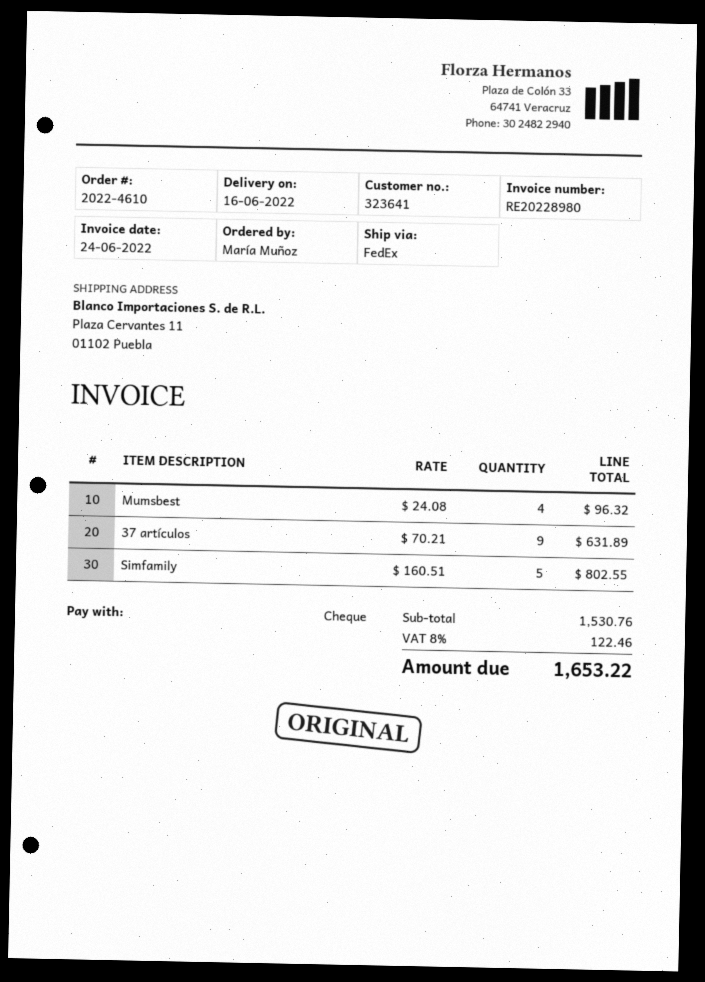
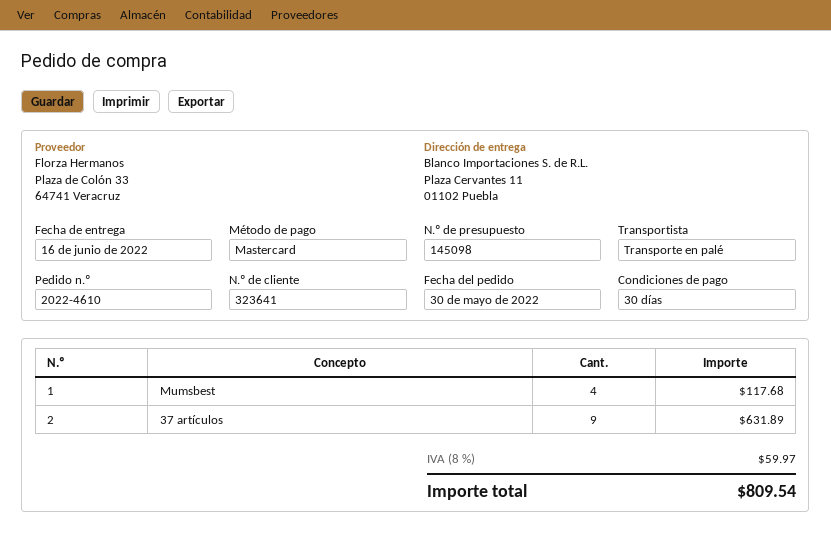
payment method: cheque -> Mastercard
shipping method: FedEx -> pallet freight
Mumsbest: 4 for 96.32 -> 4 for 117.68
Simfamily: 5 for 802.55 -> none
tax: 8% = 122.46 -> 8% = 59.97
total: 1653.22 -> 809.54

